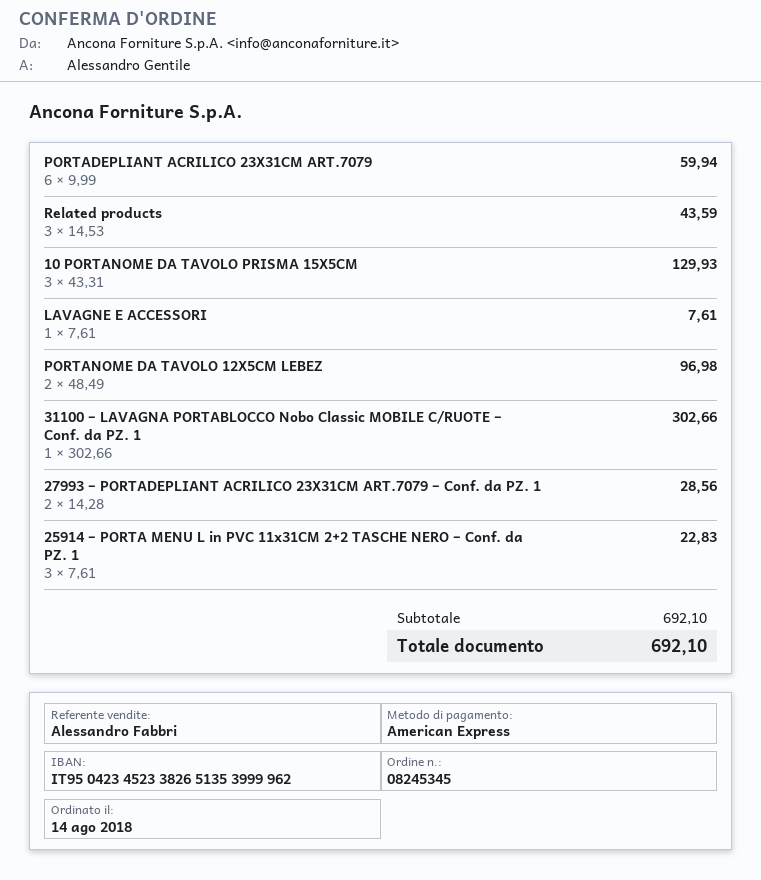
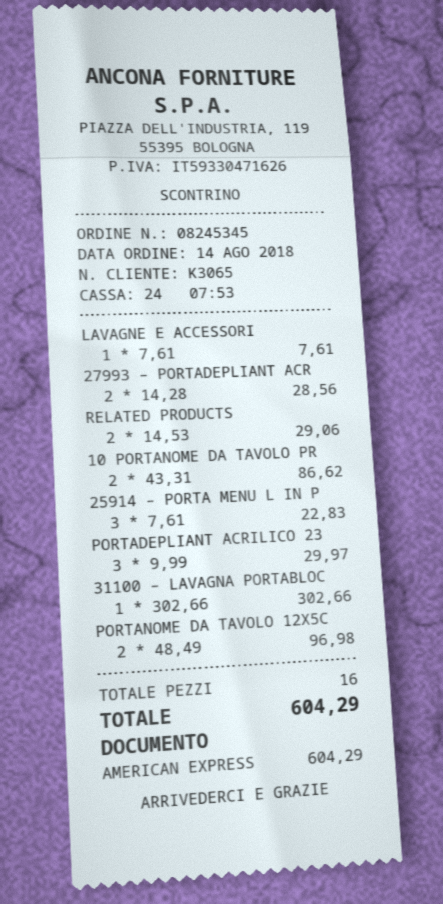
PORTADEPLIANT ACRILICO 23X31CM ART.7079: 6 x 9.99 = 59.94 -> 3 x 9.99 = 29.97
Related products: 3 x 14.53 = 43.59 -> 2 x 14.53 = 29.06
10 PORTANOME DA TAVOLO PRISMA 15X5CM: 3 x 43.31 = 129.93 -> 2 x 43.31 = 86.62
total: 692.10 -> 604.29

